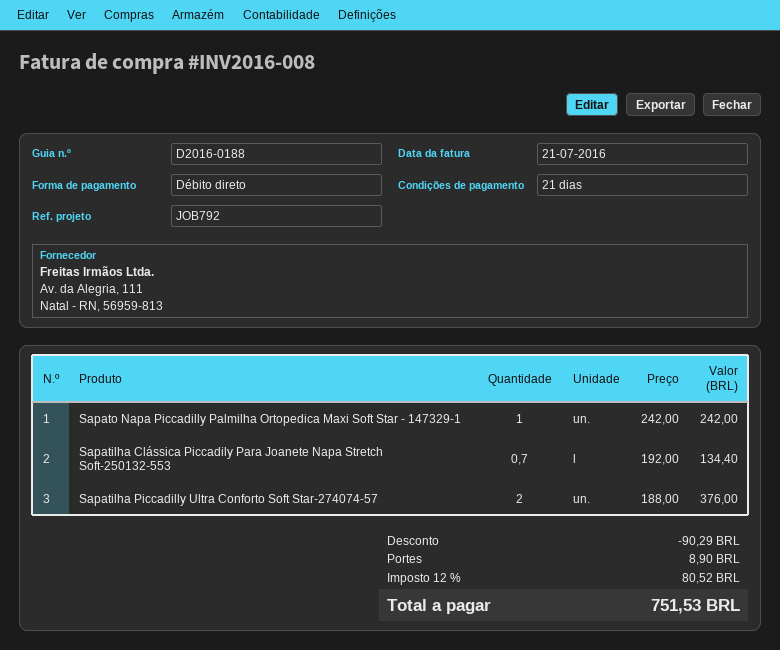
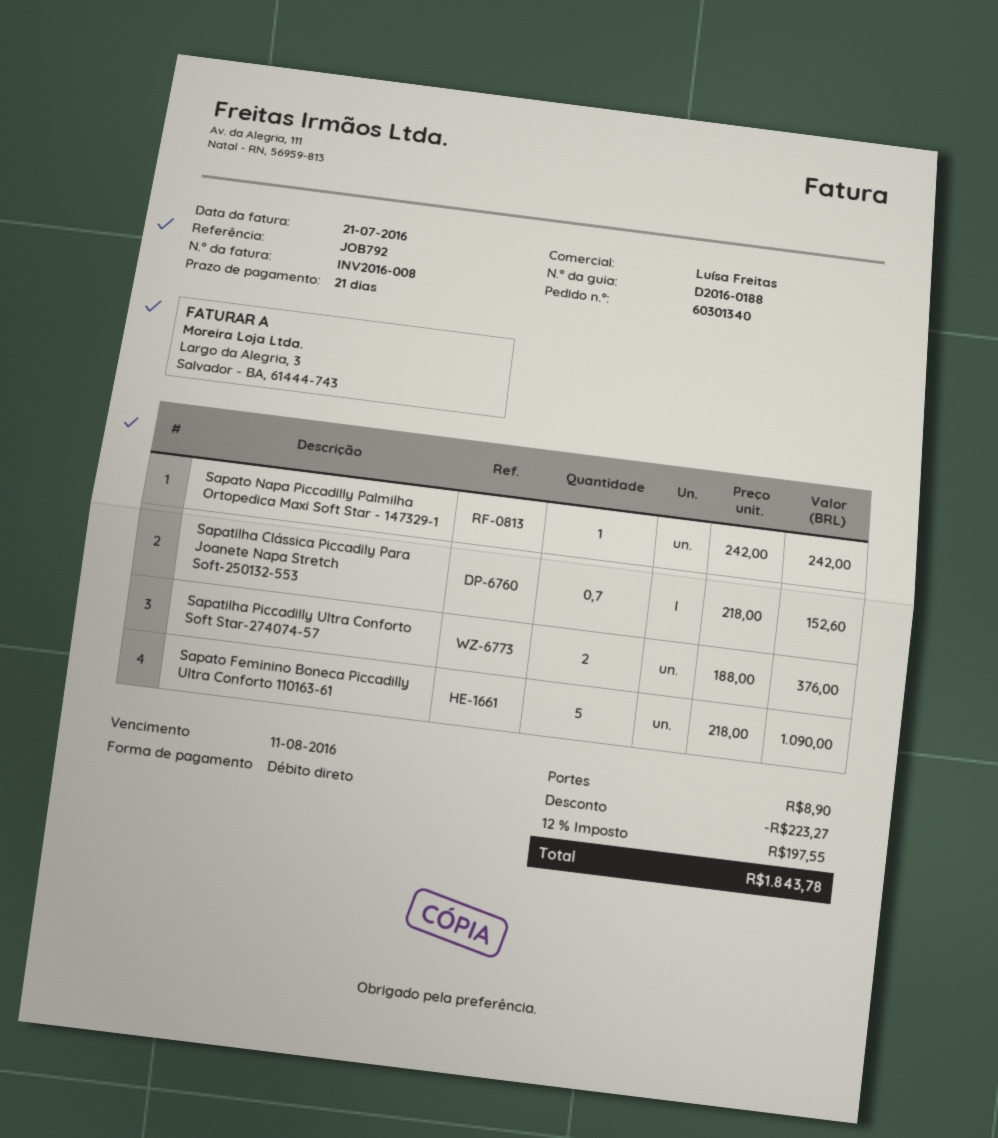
Sapatilha Clássica Piccadily Para Joanete Napa Stretch Soft-250132-553: 0.7 x 192.00 = 134.40 -> 0.7 x 218.00 = 152.60
Sapato Feminino Boneca Piccadilly Ultra Conforto 110163-61: none -> 5 x 218.00 = 1090.00
discount: 90.29 -> 223.27
tax: 12% = 80.52 -> 12% = 197.55
total: 751.53 -> 1843.78

